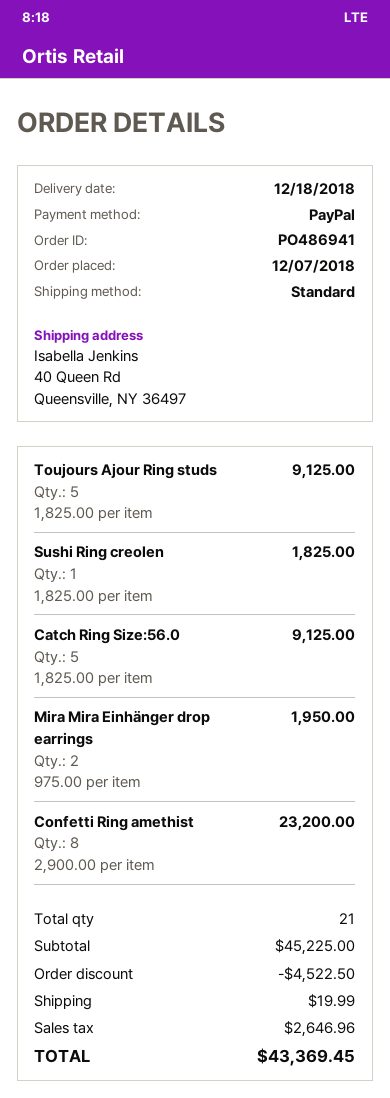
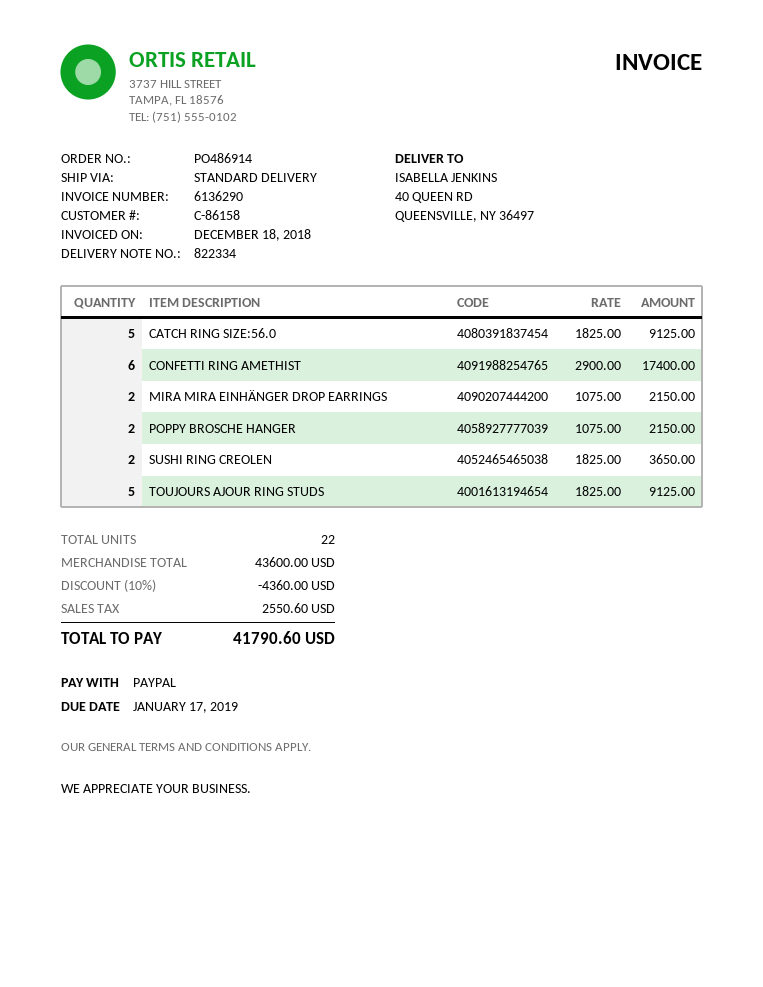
order number: PO486941 -> PO486914
Sushi Ring creolen: 1 x 1825.00 = 1825.00 -> 2 x 1825.00 = 3650.00
Mira Mira Einhänger drop earrings: 2 x 975.00 = 1950.00 -> 2 x 1075.00 = 2150.00
Confetti Ring amethist: 8 x 2900.00 = 23200.00 -> 6 x 2900.00 = 17400.00
POPPY BROSCHE HANGER: none -> 2 x 1075.00 = 2150.00
total quantity: 21 -> 22
subtotal: 45225.00 -> 43600.00
discount: 4522.50 -> 4360.00
shipping: 19.99 -> none
tax: 2646.96 -> 2550.60
total: 43369.45 -> 41790.60

